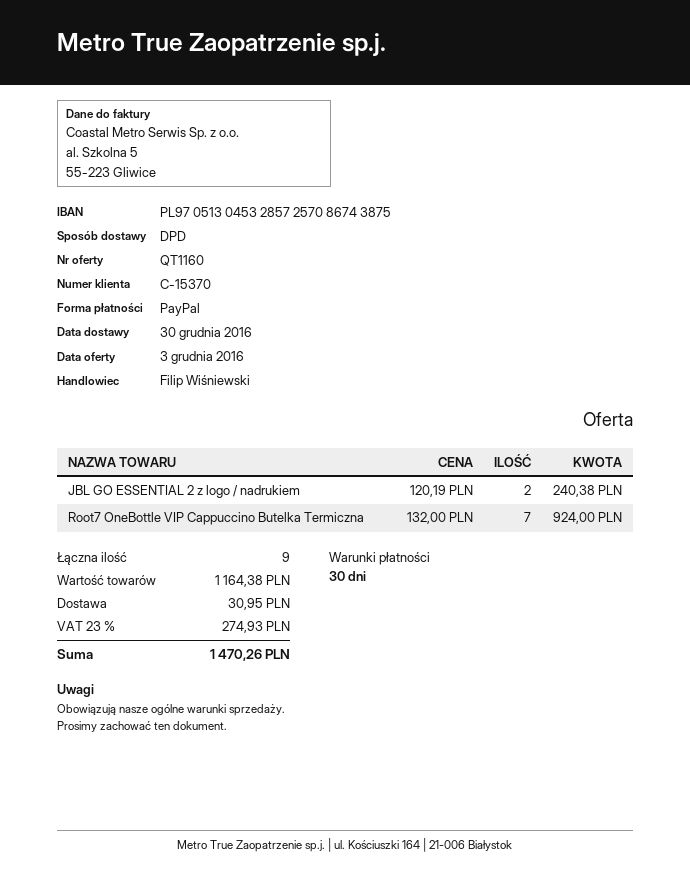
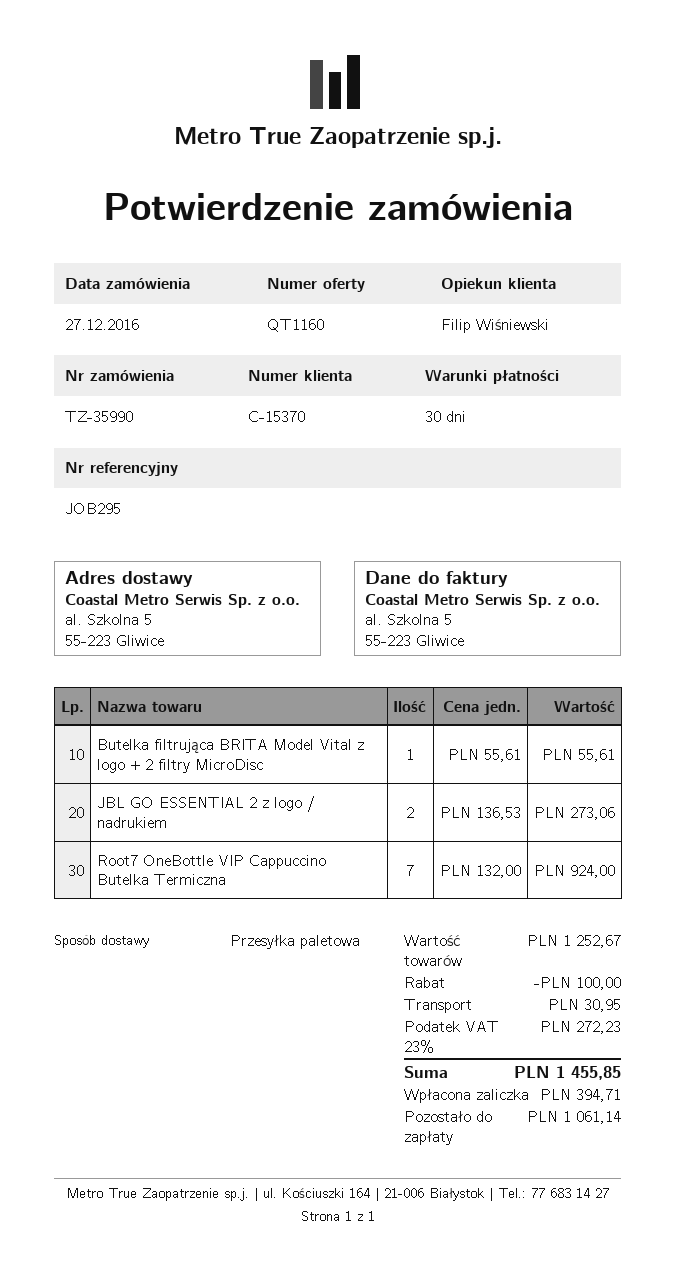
shipping method: DPD -> pallet freight
JBL GO ESSENTIAL 2 z logo / nadrukiem: 2 x 120.19 = 240.38 -> 2 x 136.53 = 273.06
Butelka filtrująca BRITA Model Vital z logo + 2 filtry MicroDisc: none -> 1 x 55.61 = 55.61
subtotal: 1164.38 -> 1252.67
discount: none -> 100.00
tax: 23% = 274.93 -> 23% = 272.23
total: 1470.26 -> 1455.85

